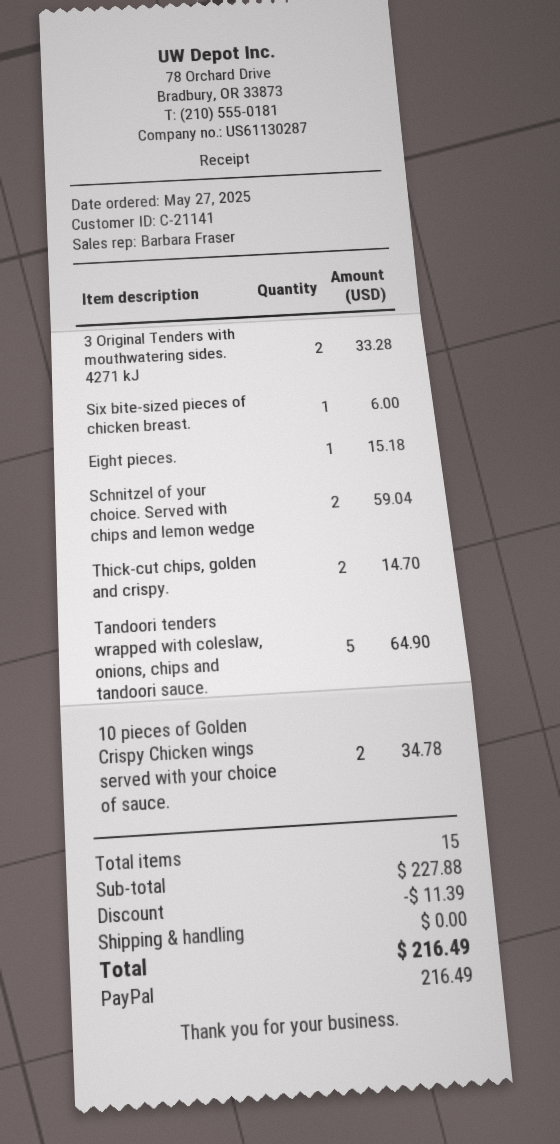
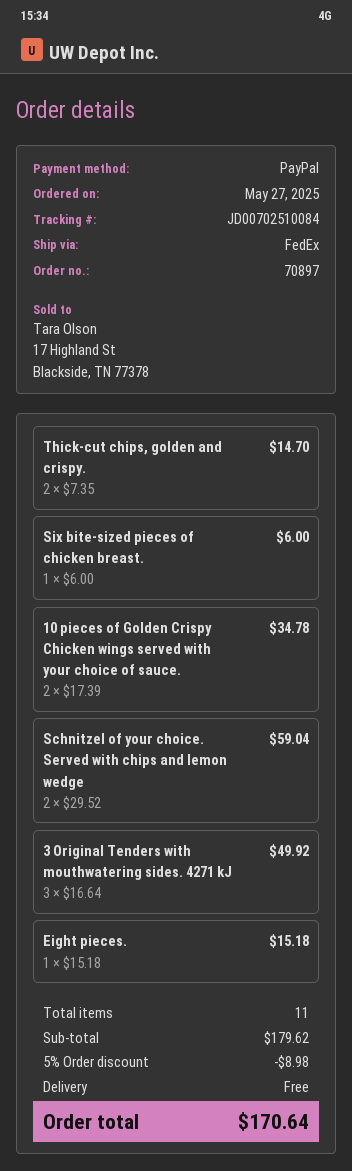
3 Original Tenders with mouthwatering sides. 4271 kJ: 2 for 33.28 -> 3 for 49.92
Tandoori tenders wrapped with coleslaw, onions, chips and tandoori sauce.: 5 for 64.90 -> none
total quantity: 15 -> 11
subtotal: 227.88 -> 179.62
discount: 11.39 -> 8.98
total: 216.49 -> 170.64

